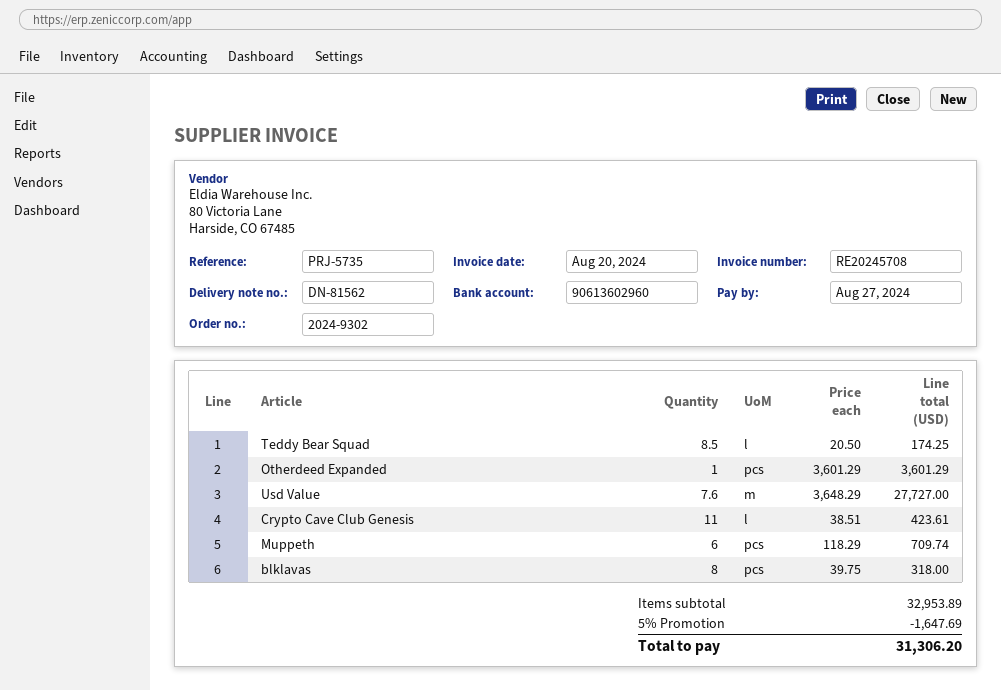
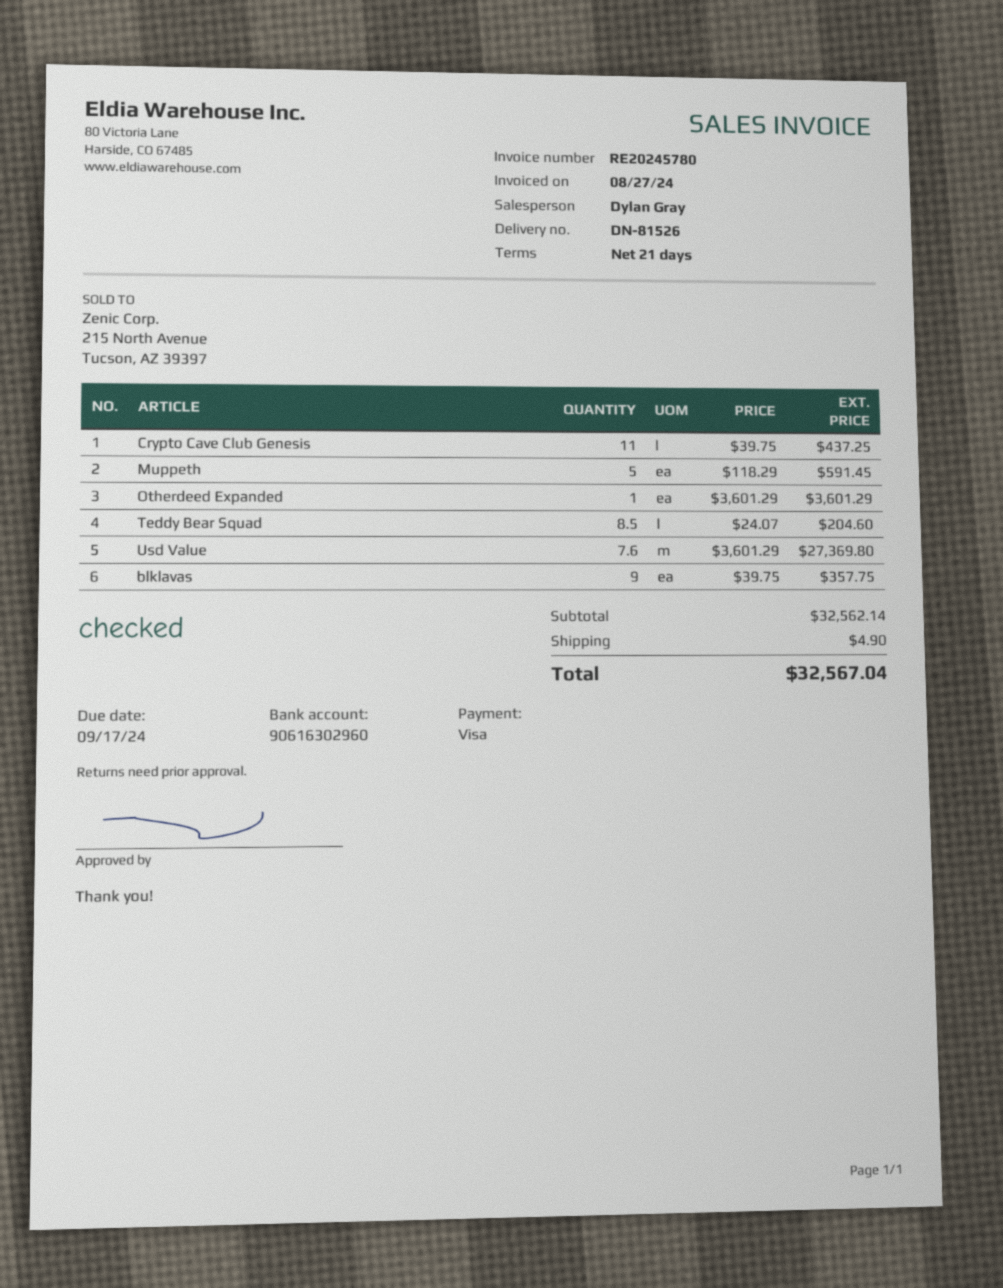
delivery note number: DN-81562 -> DN-81526
invoice number: RE20245708 -> RE20245780
invoice date: 2024-08-20 -> 2024-08-27
due date: 2024-08-27 -> 2024-09-17
bank account: 90613602960 -> 90616302960
Teddy Bear Squad: 8.5 x 20.50 = 174.25 -> 8.5 x 24.07 = 204.60
Usd Value: 7.6 x 3648.29 = 27727.00 -> 7.6 x 3601.29 = 27369.80
Crypto Cave Club Genesis: 11 x 38.51 = 423.61 -> 11 x 39.75 = 437.25
Muppeth: 6 x 118.29 = 709.74 -> 5 x 118.29 = 591.45
blklavas: 8 x 39.75 = 318.00 -> 9 x 39.75 = 357.75
subtotal: 32953.89 -> 32562.14
discount: 5% = 1647.69 -> none
shipping: none -> 4.90
total: 31306.20 -> 32567.04

